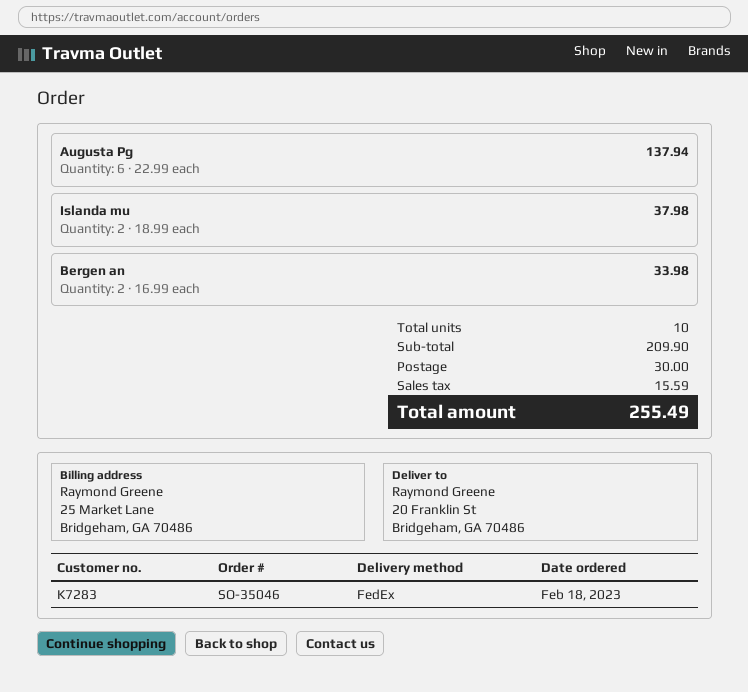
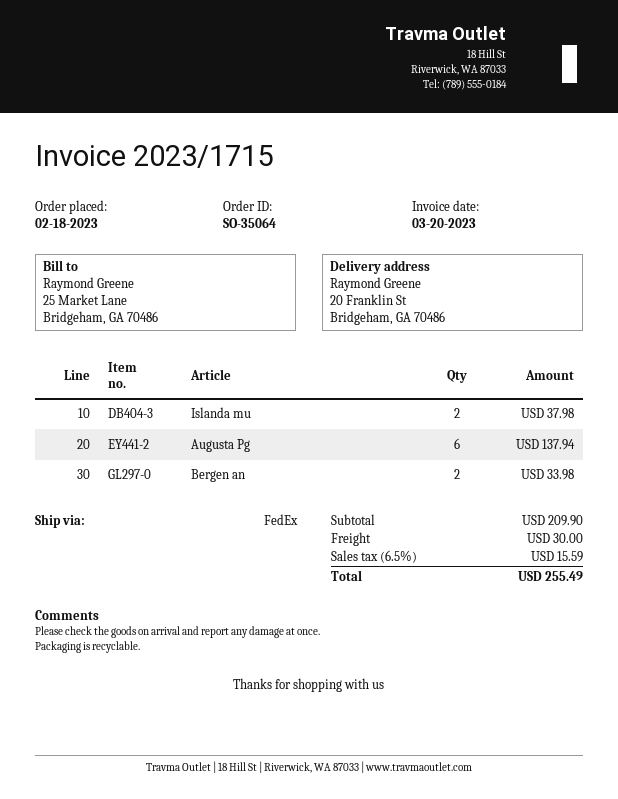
order number: SO-35046 -> SO-35064

